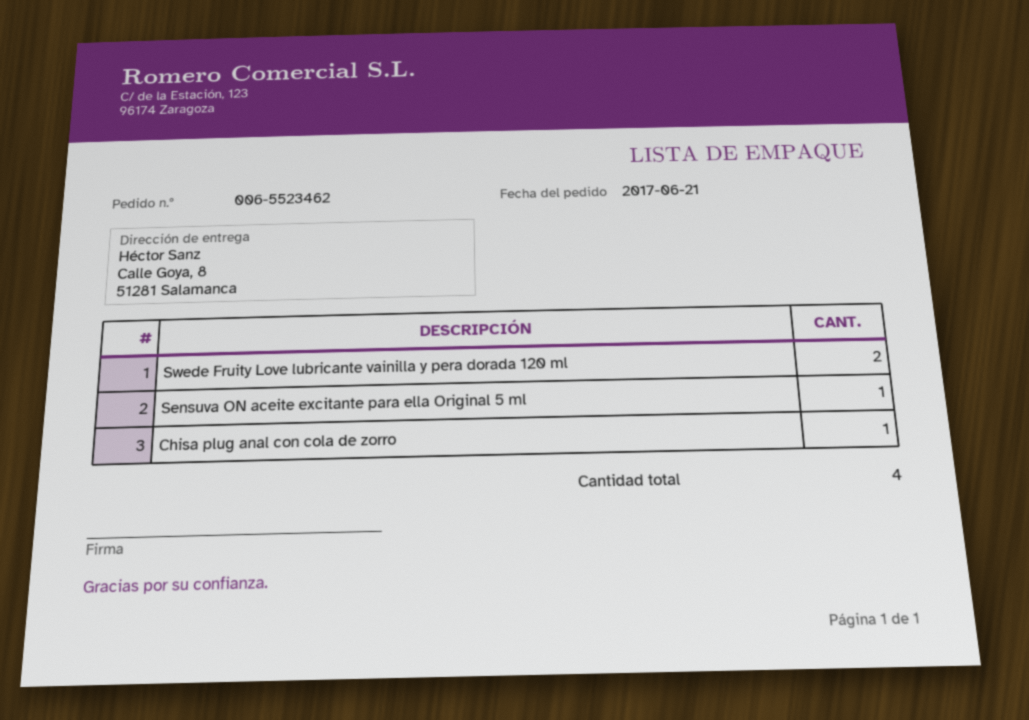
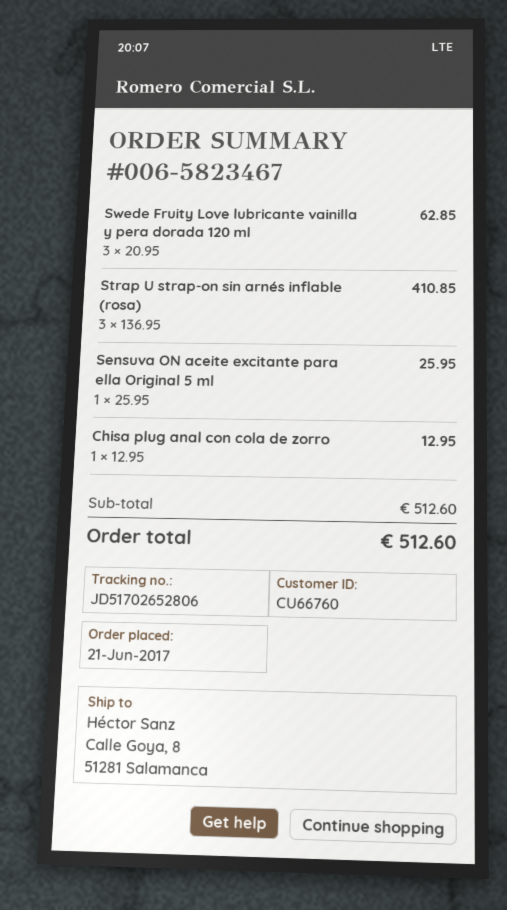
order number: 006-5523462 -> 006-5823467
Swede Fruity Love lubricante vainilla y pera dorada 120 ml: 2 -> 3
Strap U strap-on sin arnés inflable (rosa): none -> 3

